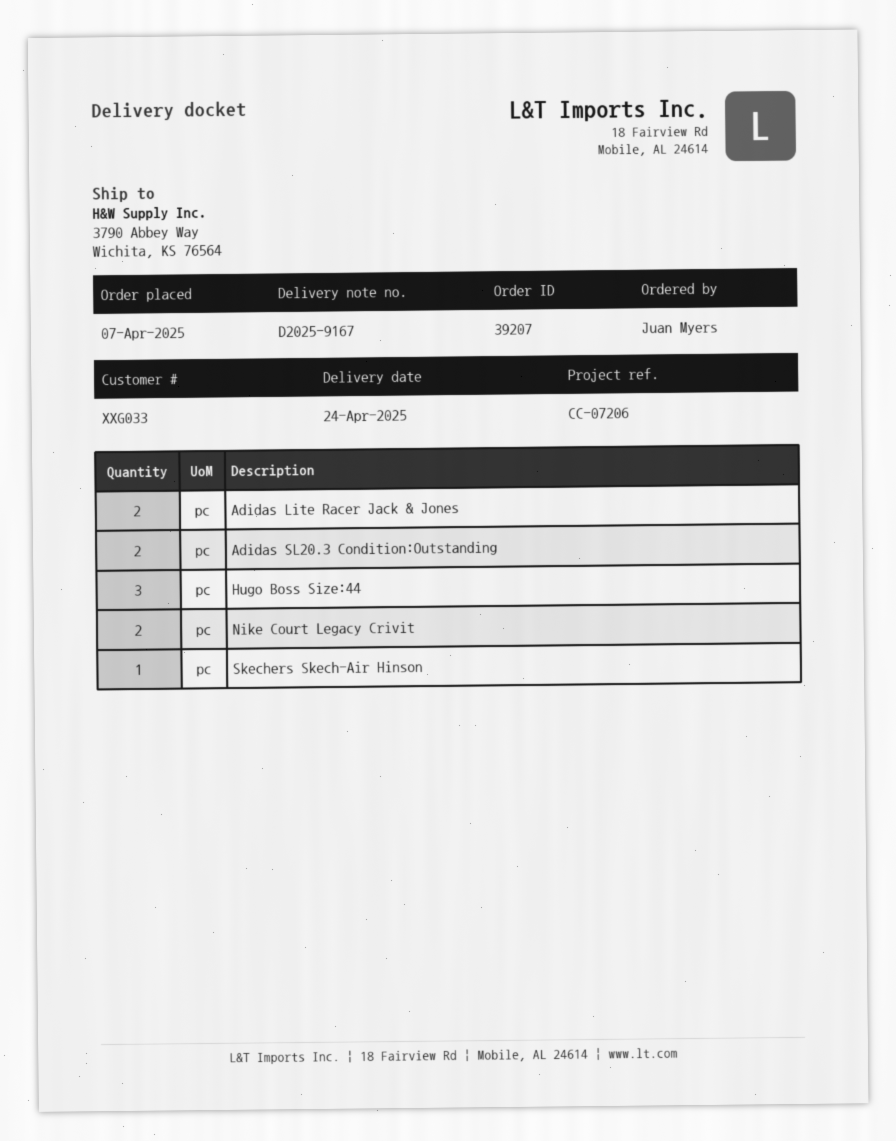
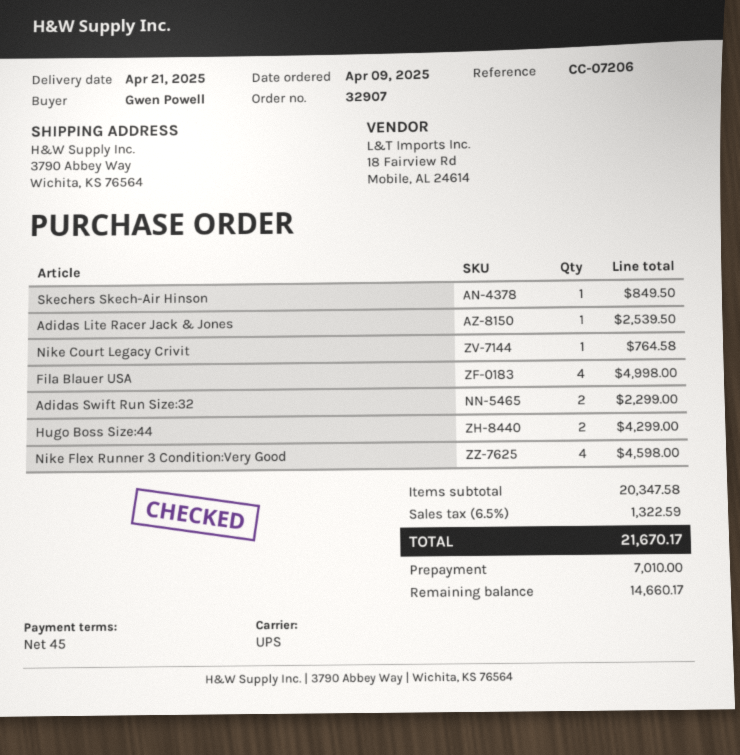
order number: 39207 -> 32907
order date: 2025-04-07 -> 2025-04-09
delivery date: 2025-04-24 -> 2025-04-21
ordered by: Juan Myers -> Gwen Powell
Adidas Lite Racer Jack & Jones: 2 -> 1
Adidas SL20.3 Condition:Outstanding: 2 -> none
Hugo Boss Size:44: 3 -> 2
Nike Court Legacy Crivit: 2 -> 1
Fila Blauer USA: none -> 4
Adidas Swift Run Size:32: none -> 2
Nike Flex Runner 3 Condition:Very Good: none -> 4

